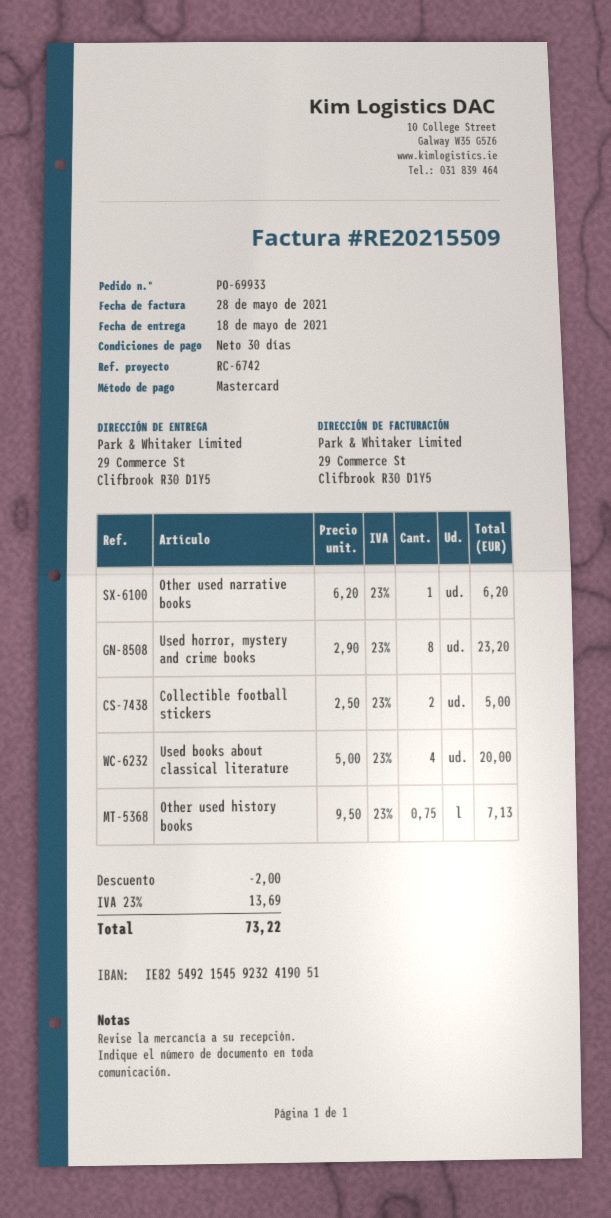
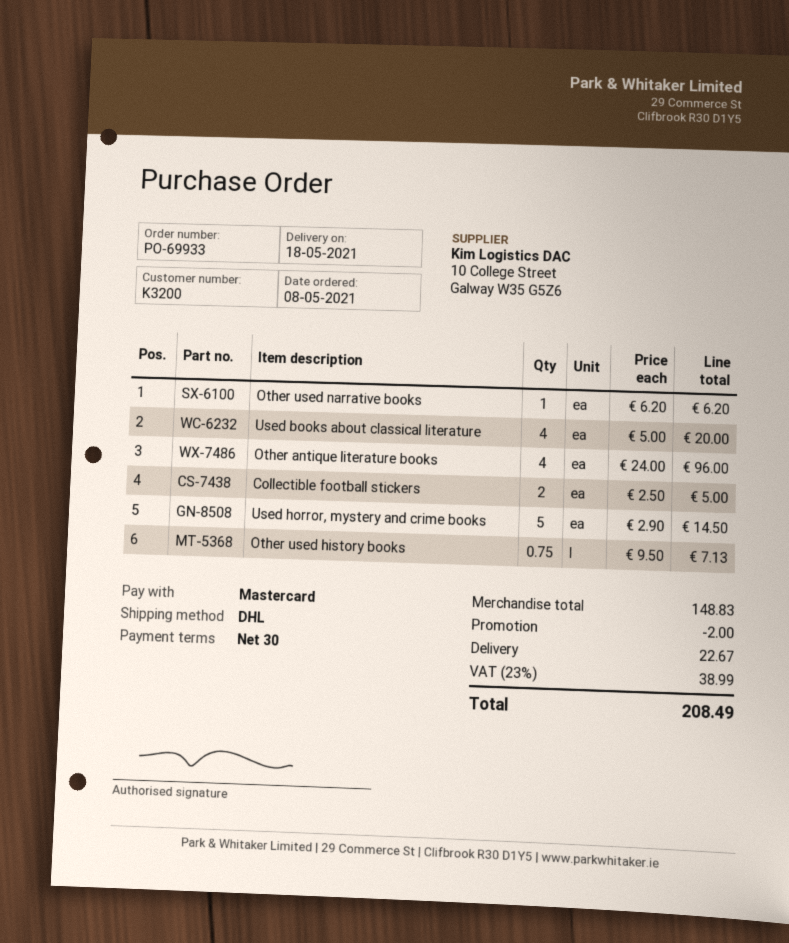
Used horror, mystery and crime books: 8 x 2.90 = 23.20 -> 5 x 2.90 = 14.50
Other antique literature books: none -> 4 x 24.00 = 96.00
shipping: none -> 22.67
tax: 23% = 13.69 -> 23% = 38.99
total: 73.22 -> 208.49

